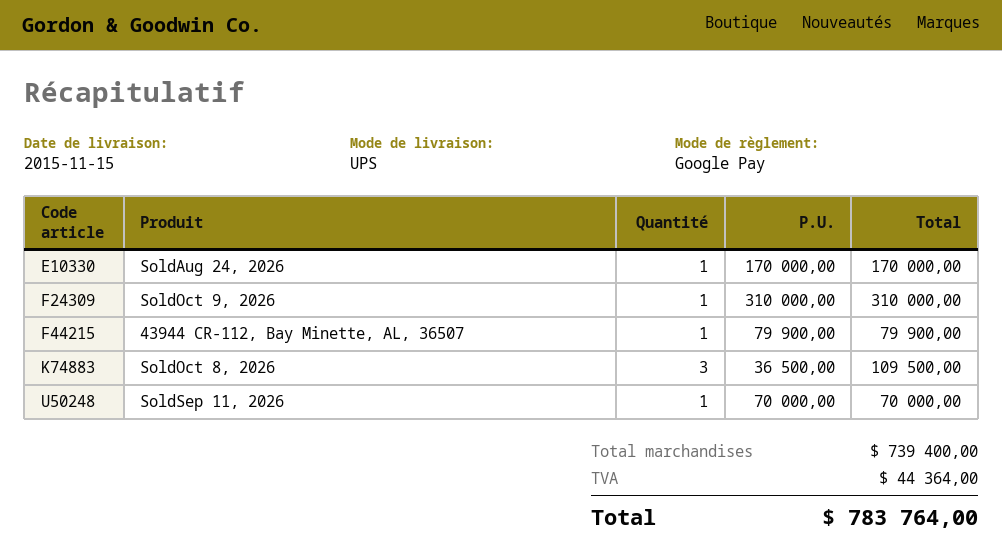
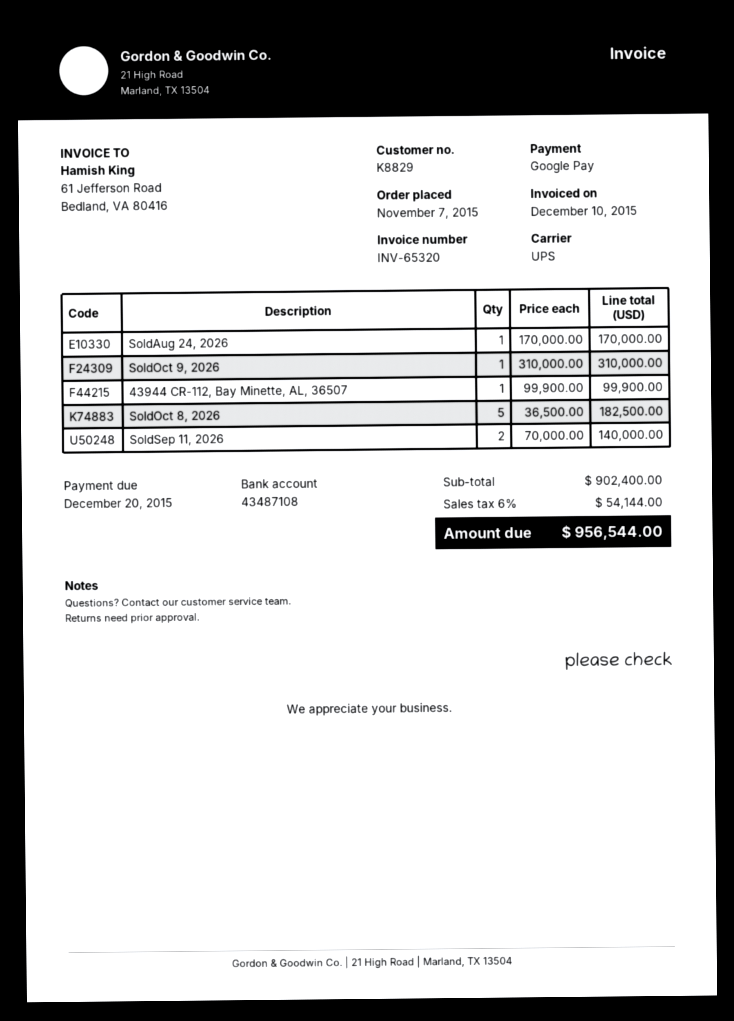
43944 CR-112, Bay Minette, AL, 36507: 1 x 79900.00 = 79900.00 -> 1 x 99900.00 = 99900.00
SoldOct 8, 2026: 3 x 36500.00 = 109500.00 -> 5 x 36500.00 = 182500.00
SoldSep 11, 2026: 1 x 70000.00 = 70000.00 -> 2 x 70000.00 = 140000.00
subtotal: 739400.00 -> 902400.00
tax: 44364.00 -> 54144.00
total: 783764.00 -> 956544.00

